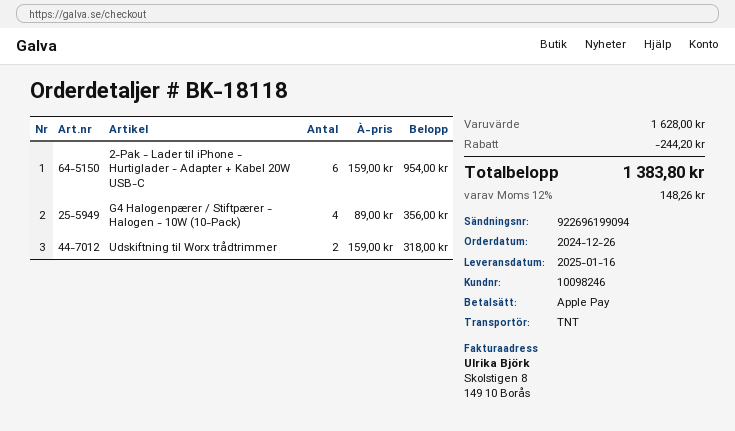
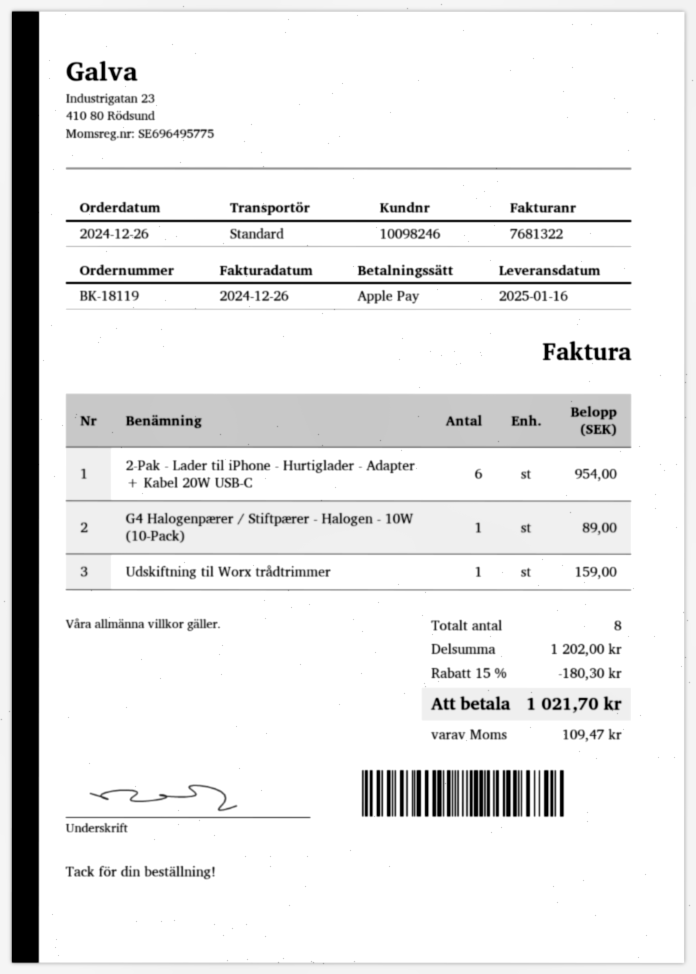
order number: BK-18118 -> BK-18119
shipping method: TNT -> standard
G4 Halogenpærer / Stiftpærer - Halogen - 10W (10-Pack): 4 for 356.00 -> 1 for 89.00
Udskiftning til Worx trådtrimmer: 2 for 318.00 -> 1 for 159.00
subtotal: 1628.00 -> 1202.00
discount: 244.20 -> 180.30
tax: 148.26 -> 109.47
total: 1383.80 -> 1021.70

